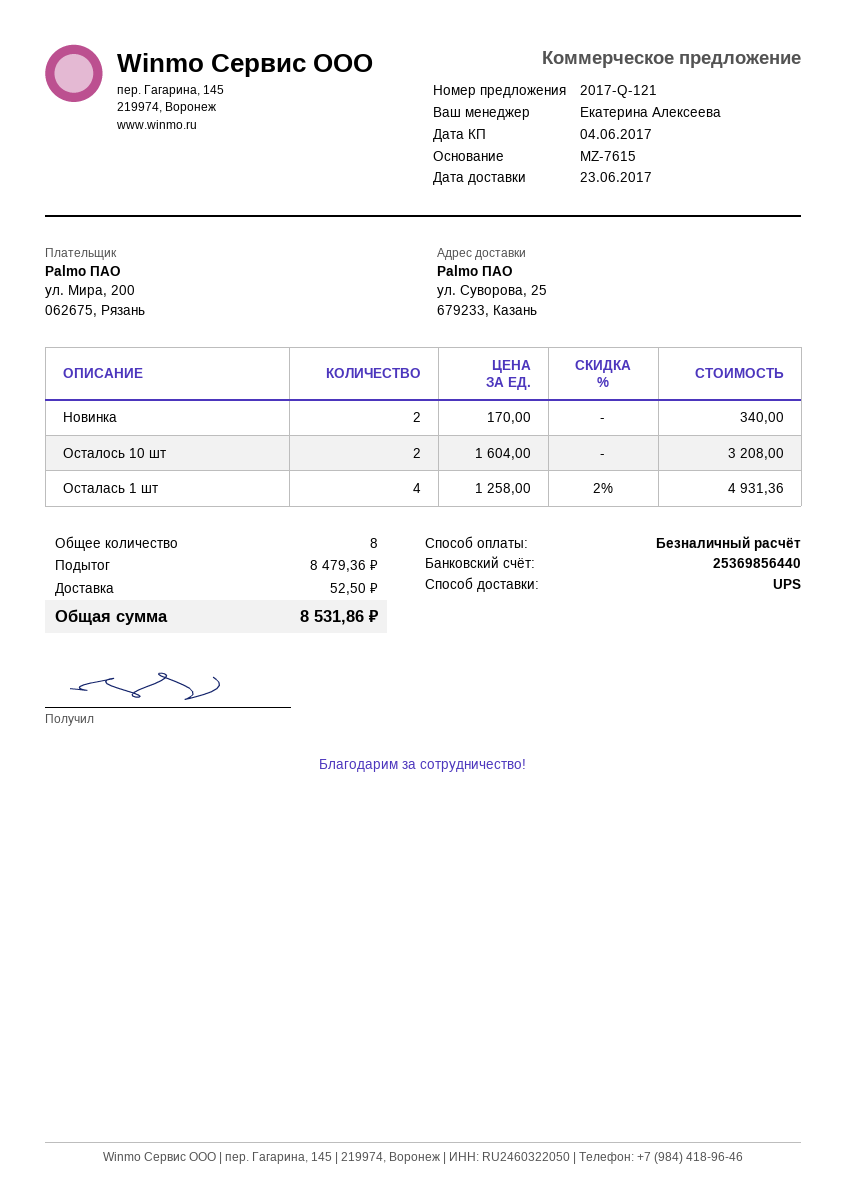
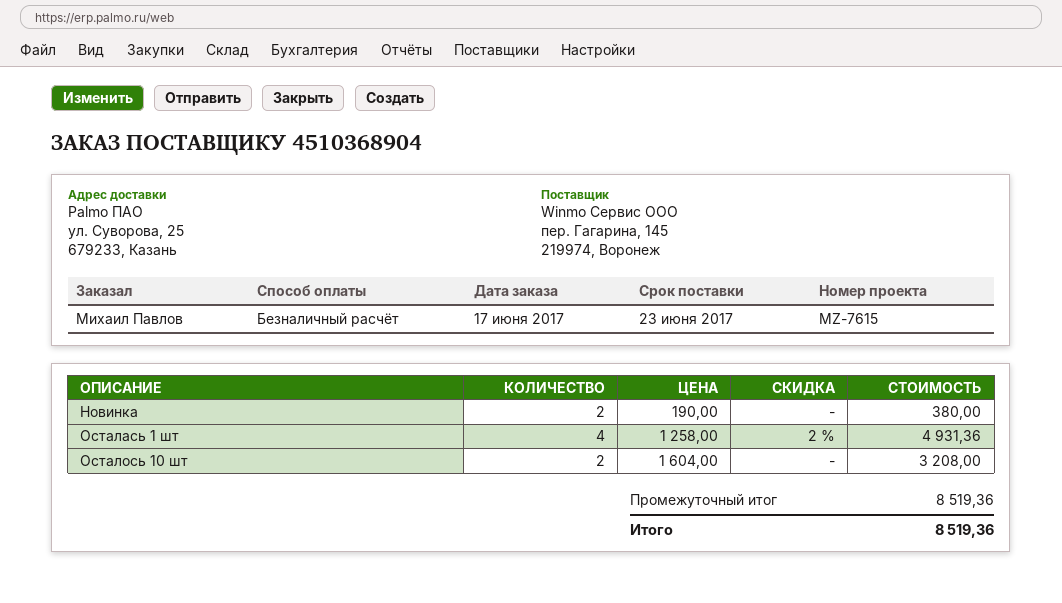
Новинка: 2 x 170.00 = 340.00 -> 2 x 190.00 = 380.00
subtotal: 8479.36 -> 8519.36
shipping: 52.50 -> none
total: 8531.86 -> 8519.36

